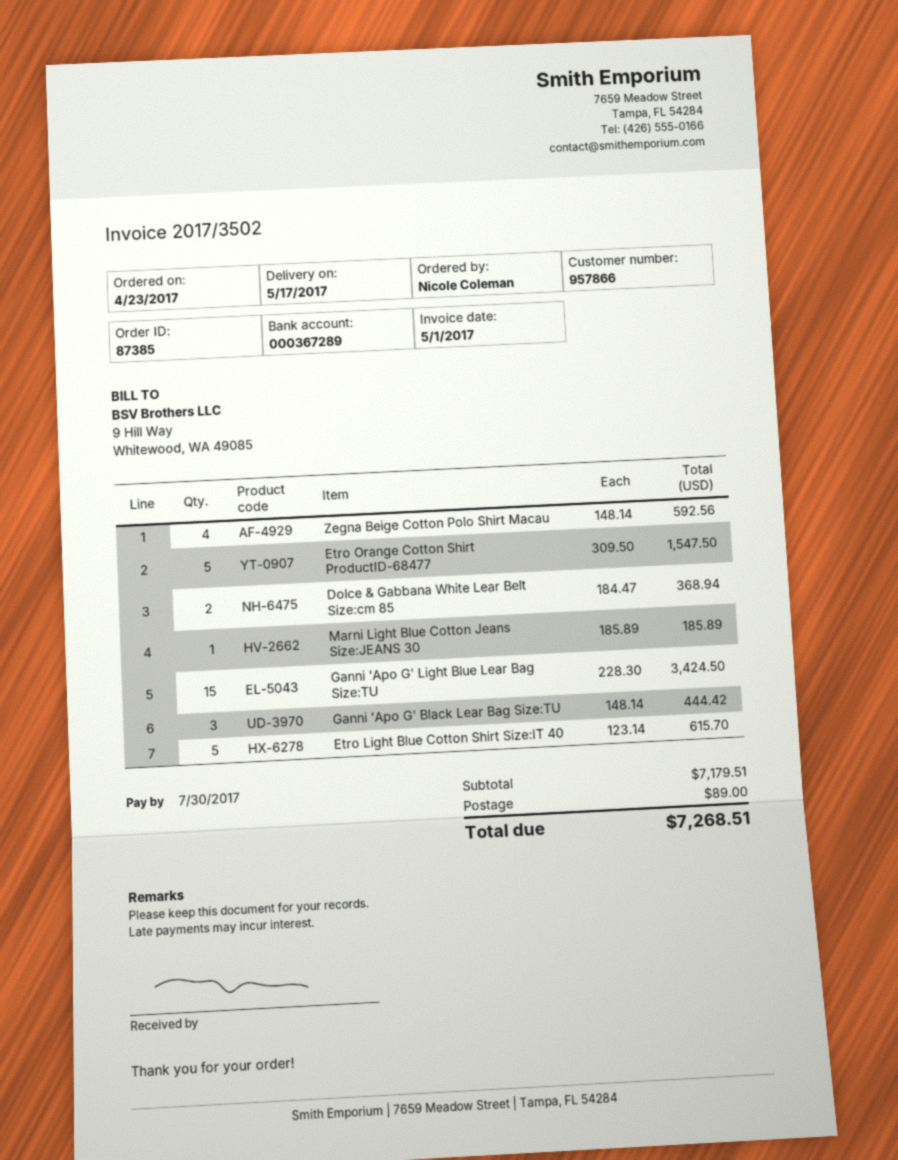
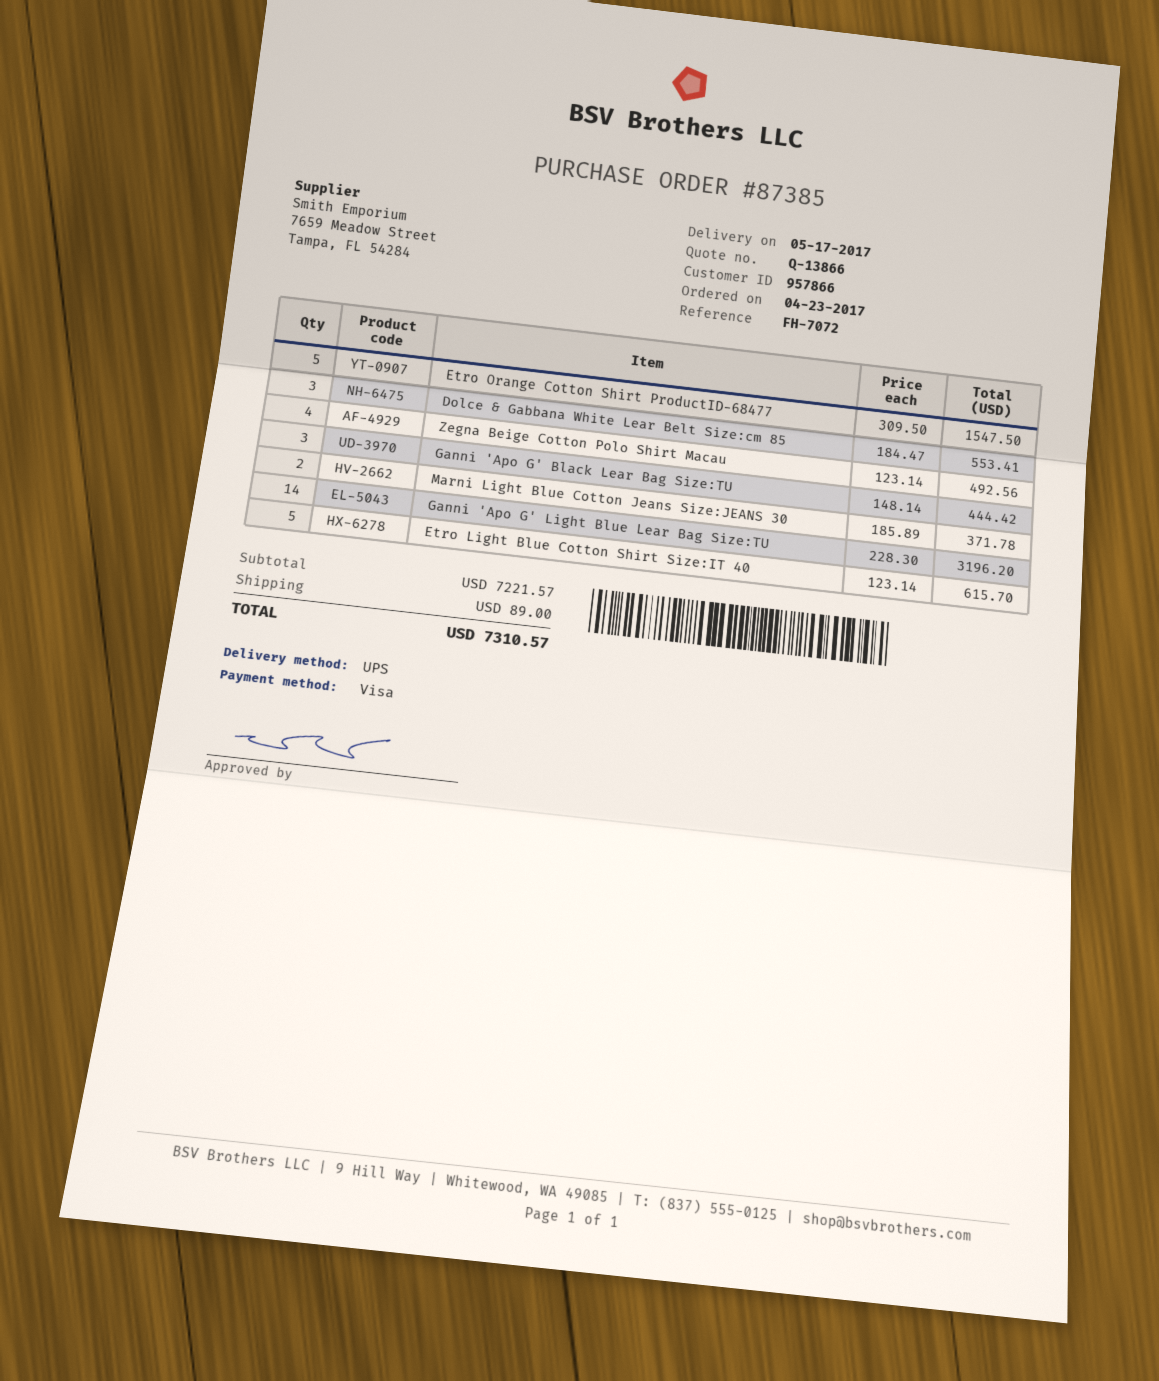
Zegna Beige Cotton Polo Shirt Macau: 4 x 148.14 = 592.56 -> 4 x 123.14 = 492.56
Dolce & Gabbana White Lear Belt Size:cm 85: 2 x 184.47 = 368.94 -> 3 x 184.47 = 553.41
Marni Light Blue Cotton Jeans Size:JEANS 30: 1 x 185.89 = 185.89 -> 2 x 185.89 = 371.78
Ganni 'Apo G' Light Blue Lear Bag Size:TU: 15 x 228.30 = 3424.50 -> 14 x 228.30 = 3196.20
subtotal: 7179.51 -> 7221.57
total: 7268.51 -> 7310.57

